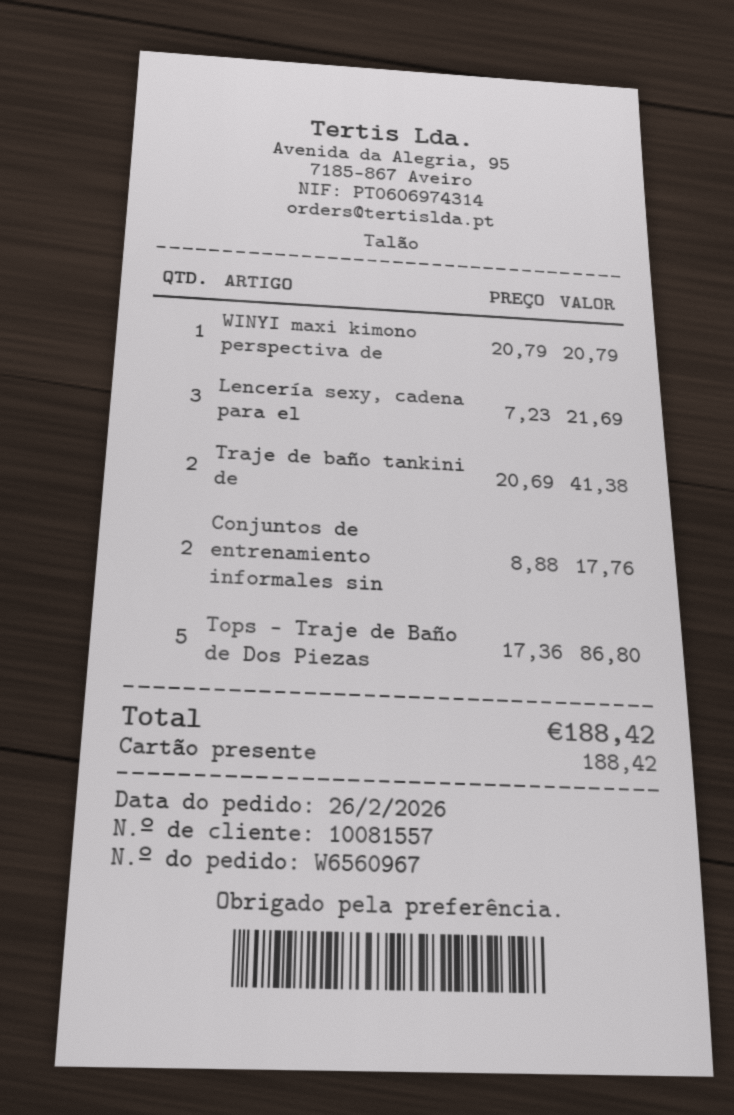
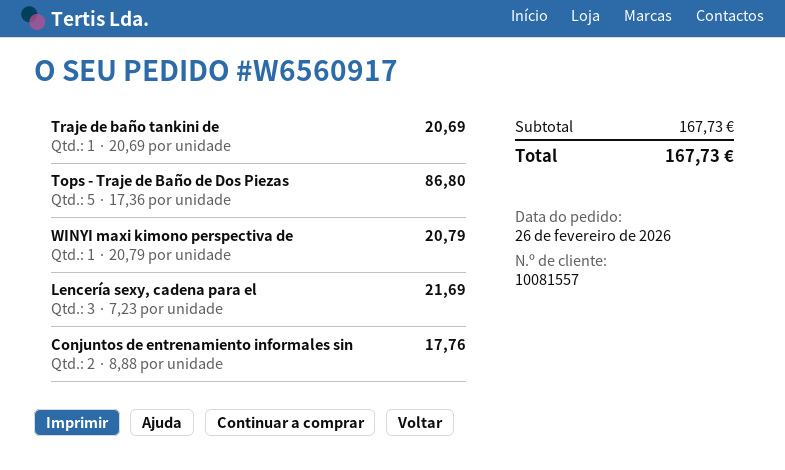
order number: W6560967 -> W6560917
Traje de baño tankini de: 2 x 20.69 = 41.38 -> 1 x 20.69 = 20.69
total: 188.42 -> 167.73

